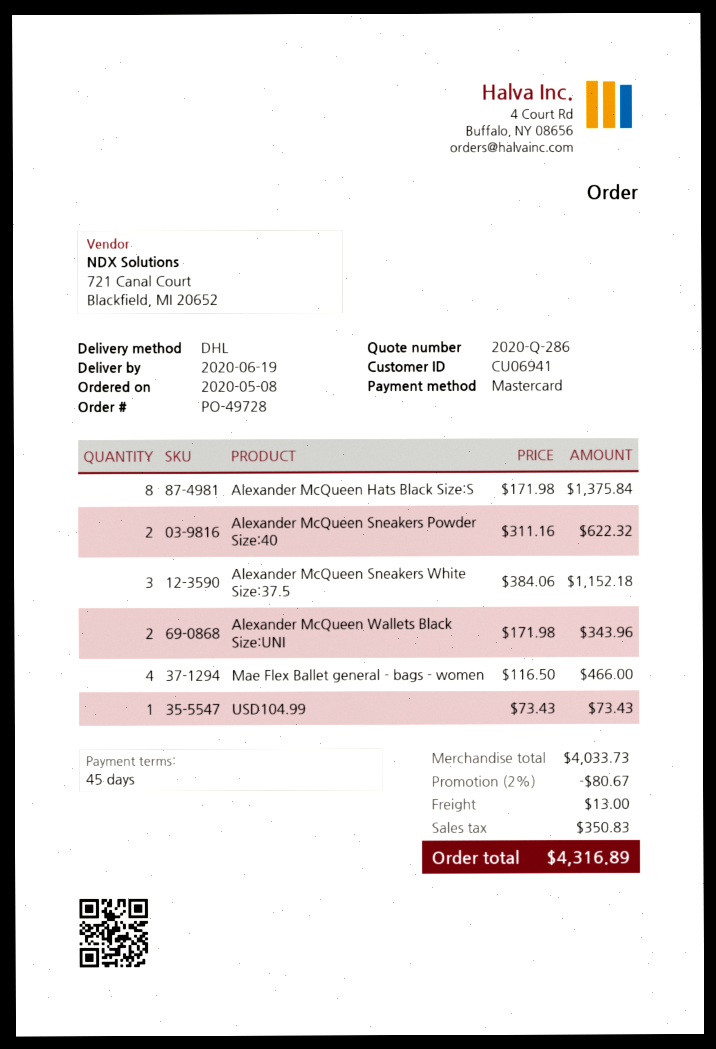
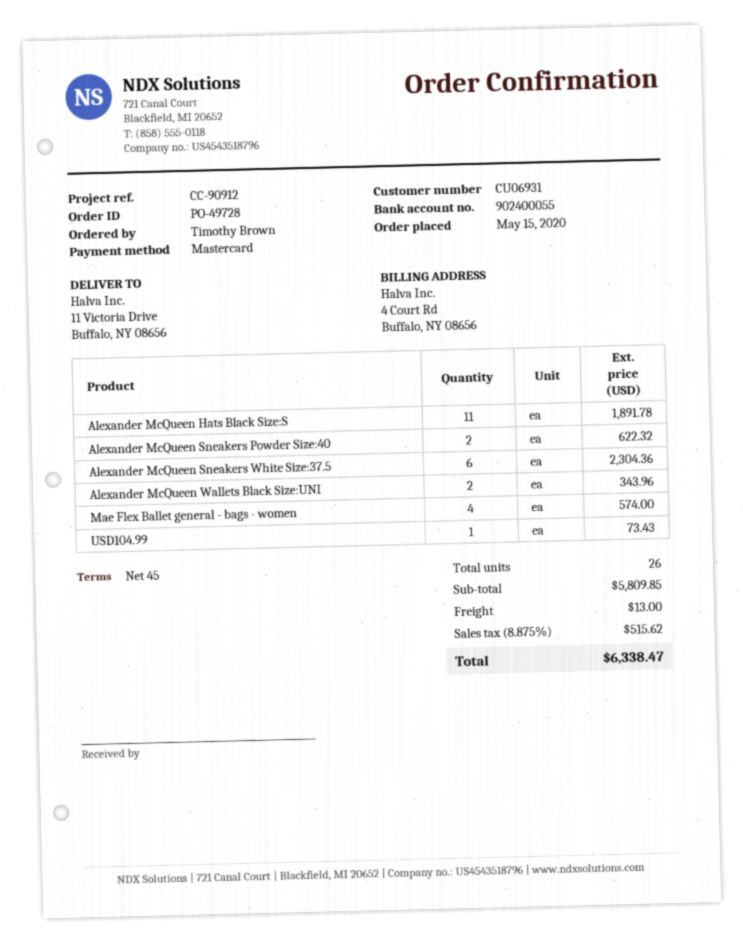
order date: 2020-05-08 -> 2020-05-15
customer number: CU06941 -> CU06931
Alexander McQueen Hats Black Size:S: 8 for 1375.84 -> 11 for 1891.78
Alexander McQueen Sneakers White Size:37.5: 3 for 1152.18 -> 6 for 2304.36
Mae Flex Ballet general - bags - women: 4 for 466.00 -> 4 for 574.00
subtotal: 4033.73 -> 5809.85
discount: 2% = 80.67 -> none
tax: 350.83 -> 515.62
total: 4316.89 -> 6338.47

